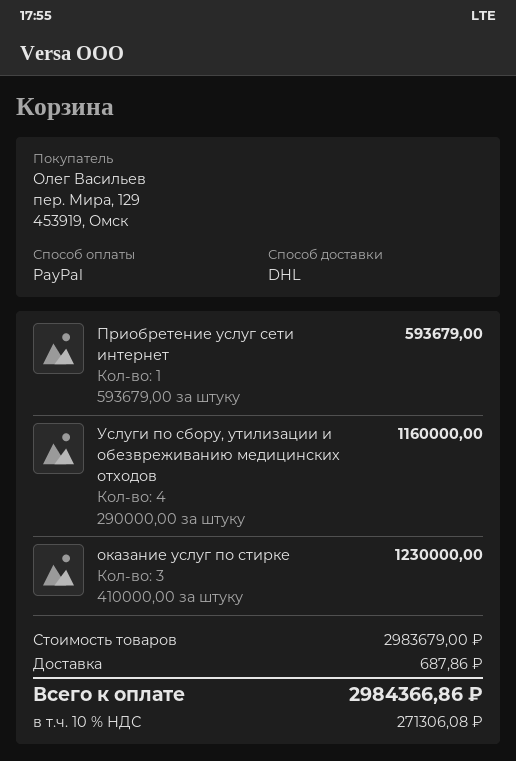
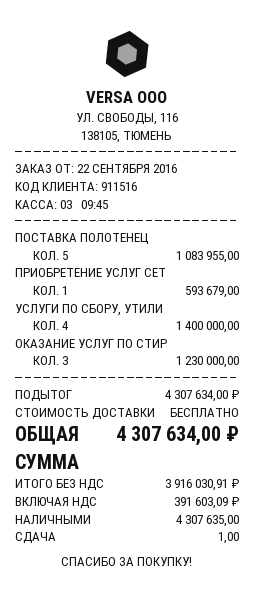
payment method: PayPal -> cash
Услуги по сбору, утилизации и обезвреживанию медицинских отходов: 4 for 1160000.00 -> 4 for 1400000.00
ПОСТАВКА ПОЛОТЕНЕЦ: none -> 5 for 1083955.00
subtotal: 2983679.00 -> 4307634.00
shipping: 687.86 -> 0.00
tax: 271306.08 -> 391603.09
total: 2984366.86 -> 4307634.00

